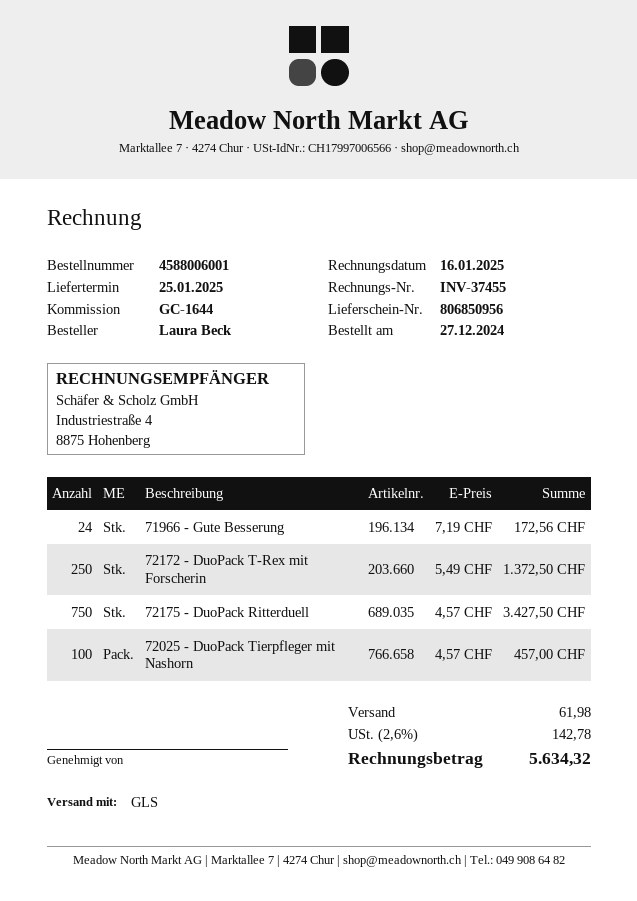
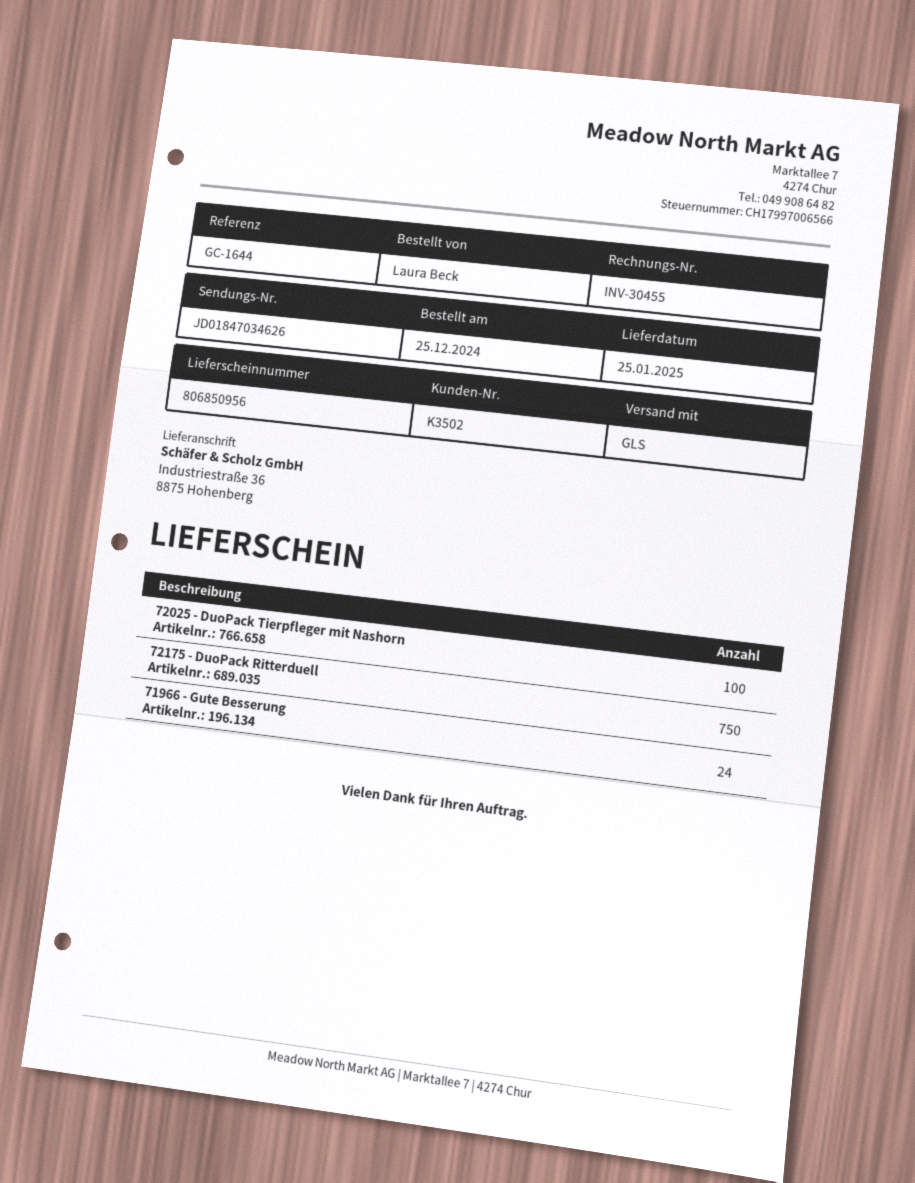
order date: 2024-12-27 -> 2024-12-25
invoice number: INV-37455 -> INV-30455
72172 - DuoPack T-Rex mit Forscherin: 250 -> none

